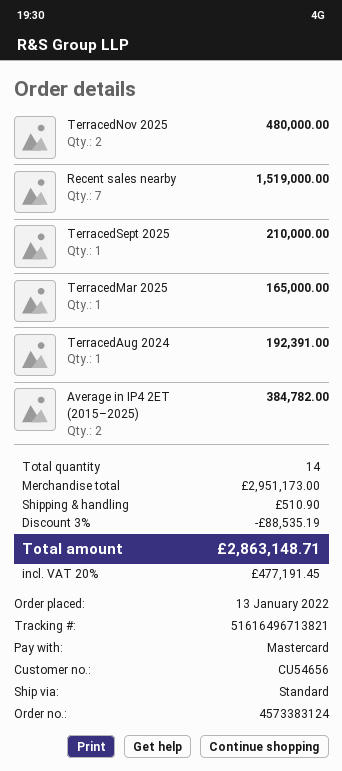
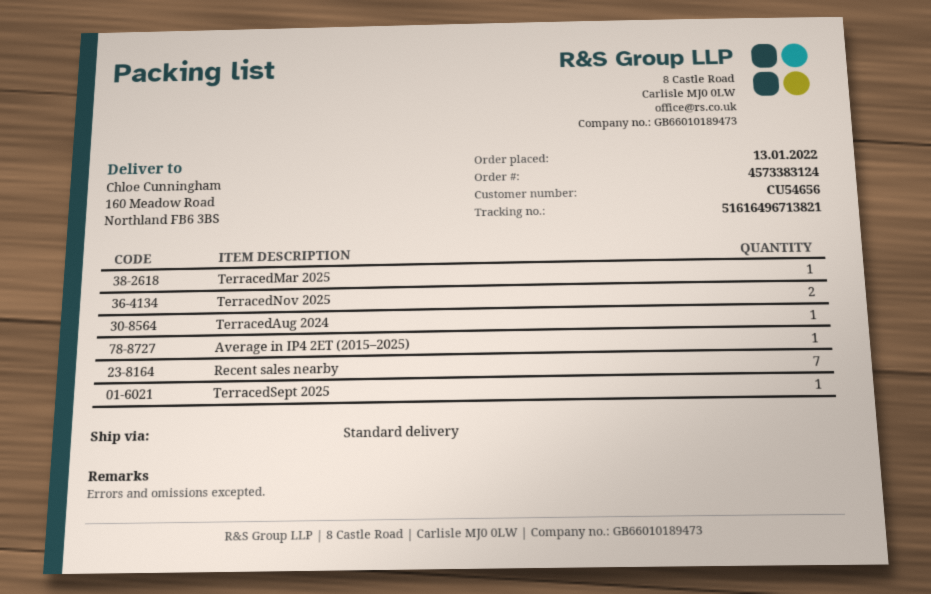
Average in IP4 2ET (2015–2025): 2 -> 1

